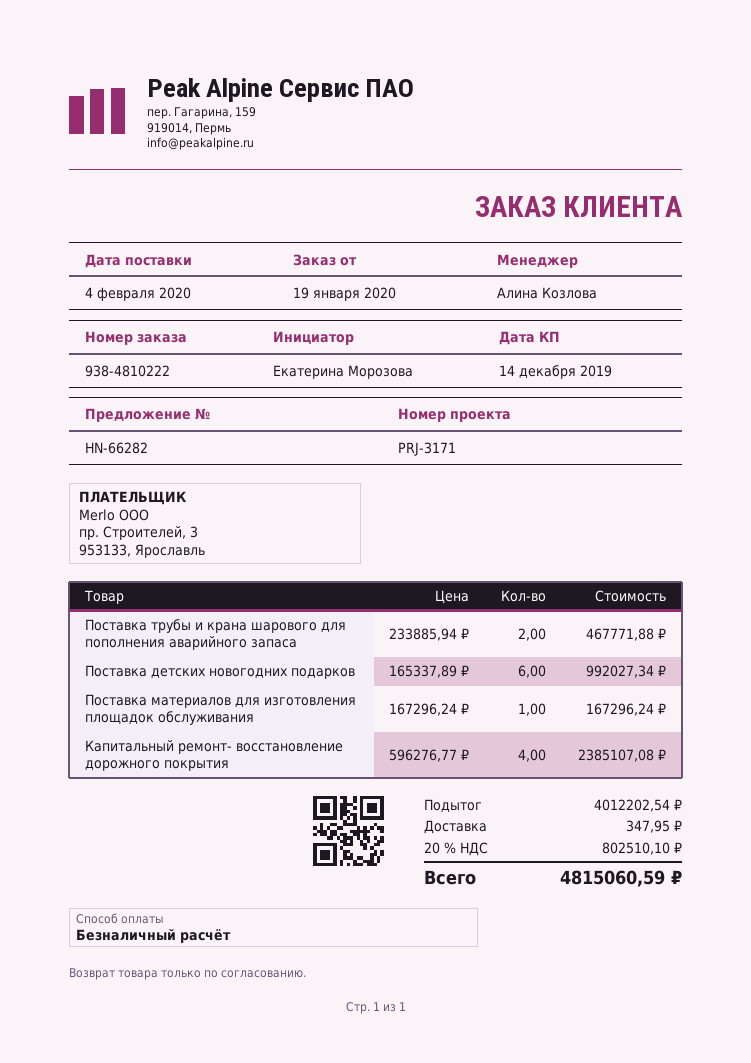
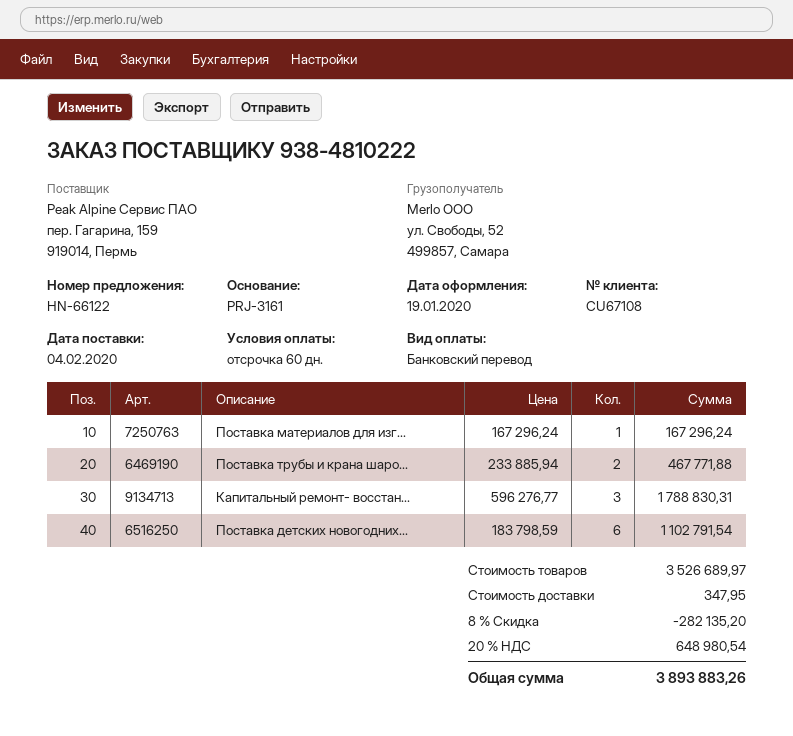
quote number: HN-66282 -> HN-66122
reference: PRJ-3171 -> PRJ-3161
Поставка детских новогодних подарков: 6 x 165337.89 = 992027.34 -> 6 x 183798.59 = 1102791.54
Капитальный ремонт- восстановление дорожного покрытия: 4 x 596276.77 = 2385107.08 -> 3 x 596276.77 = 1788830.31
subtotal: 4012202.54 -> 3526689.97
discount: none -> 8% = 282135.20
tax: 20% = 802510.10 -> 20% = 648980.54
total: 4815060.59 -> 3893883.26

